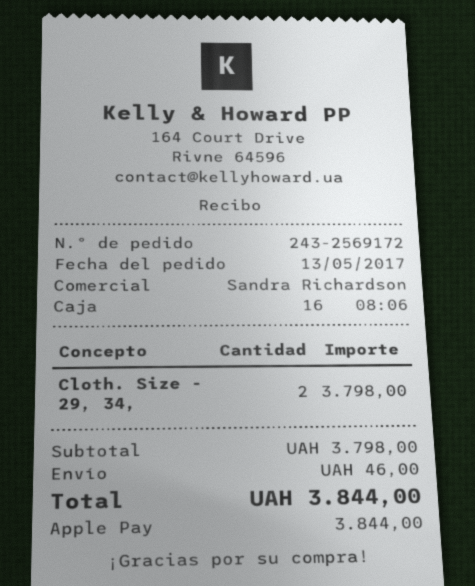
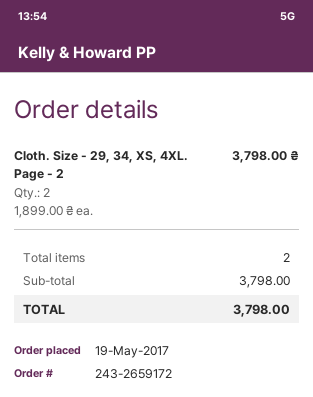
order number: 243-2569172 -> 243-2659172
order date: 2017-05-13 -> 2017-05-19
shipping: 46.00 -> none
total: 3844.00 -> 3798.00

